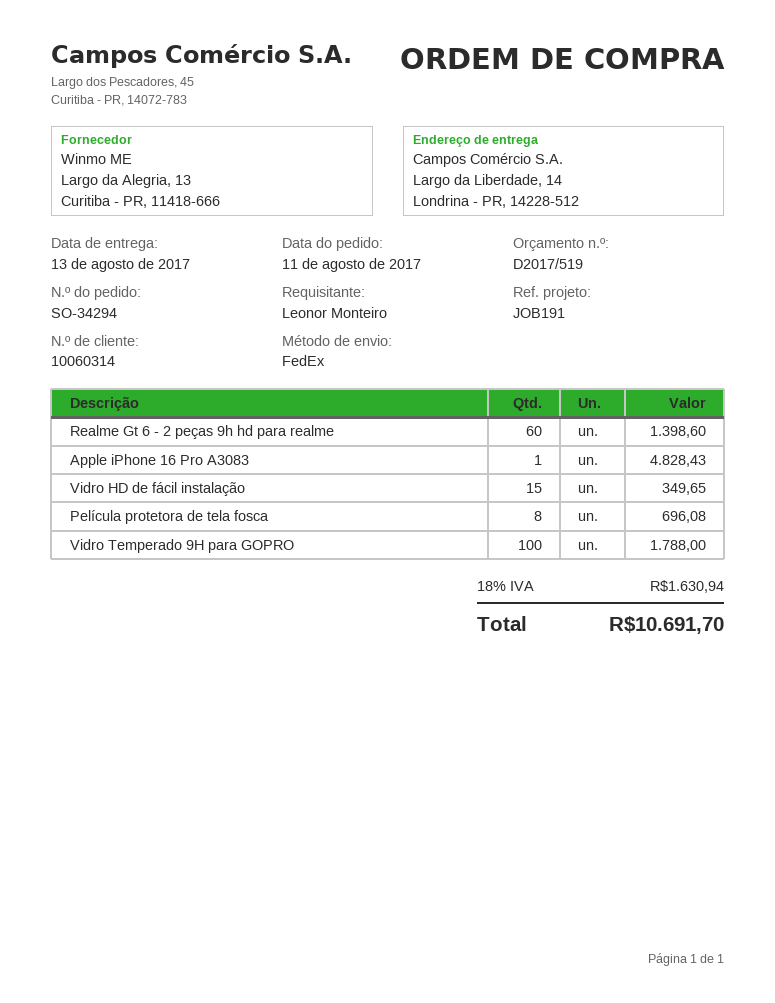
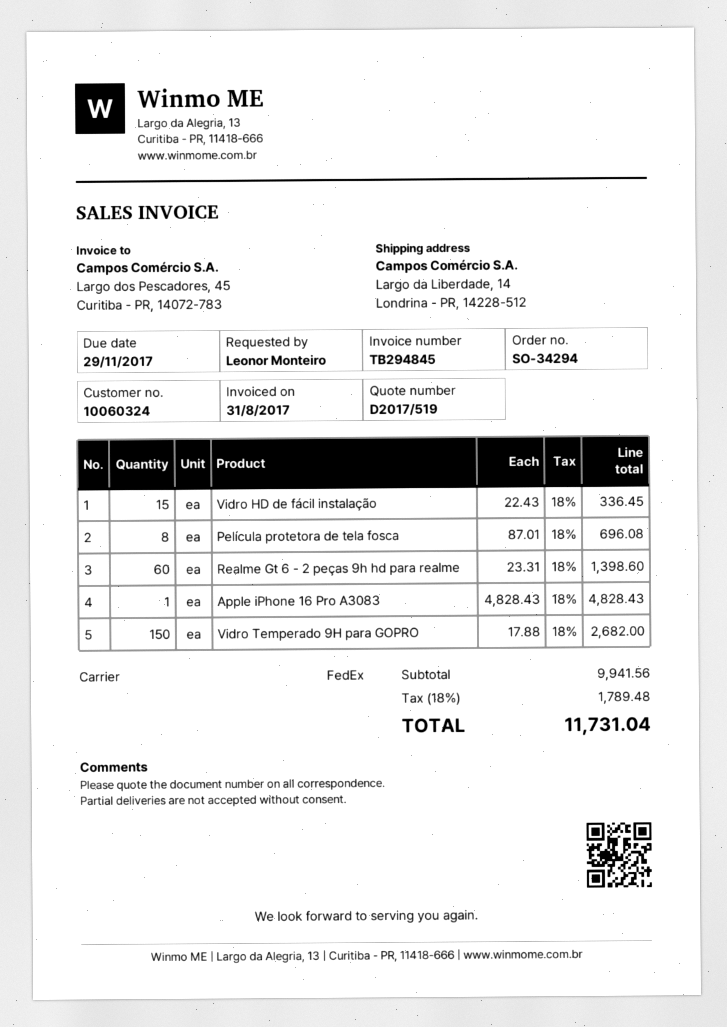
customer number: 10060314 -> 10060324
Vidro HD de fácil instalação: 15 for 349.65 -> 15 for 336.45
Vidro Temperado 9H para GOPRO: 100 for 1788.00 -> 150 for 2682.00
tax: 18% = 1630.94 -> 18% = 1789.48
total: 10691.70 -> 11731.04

